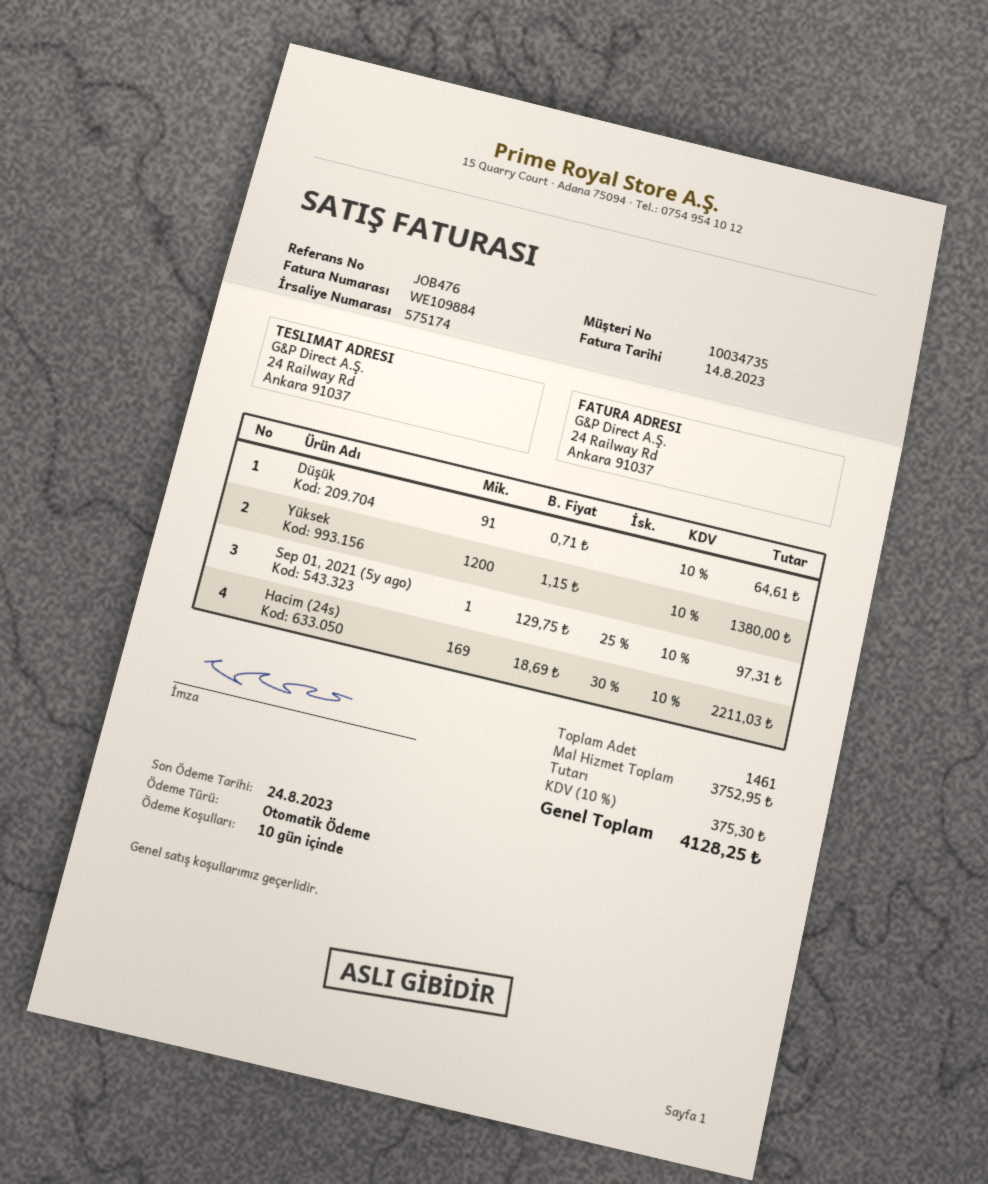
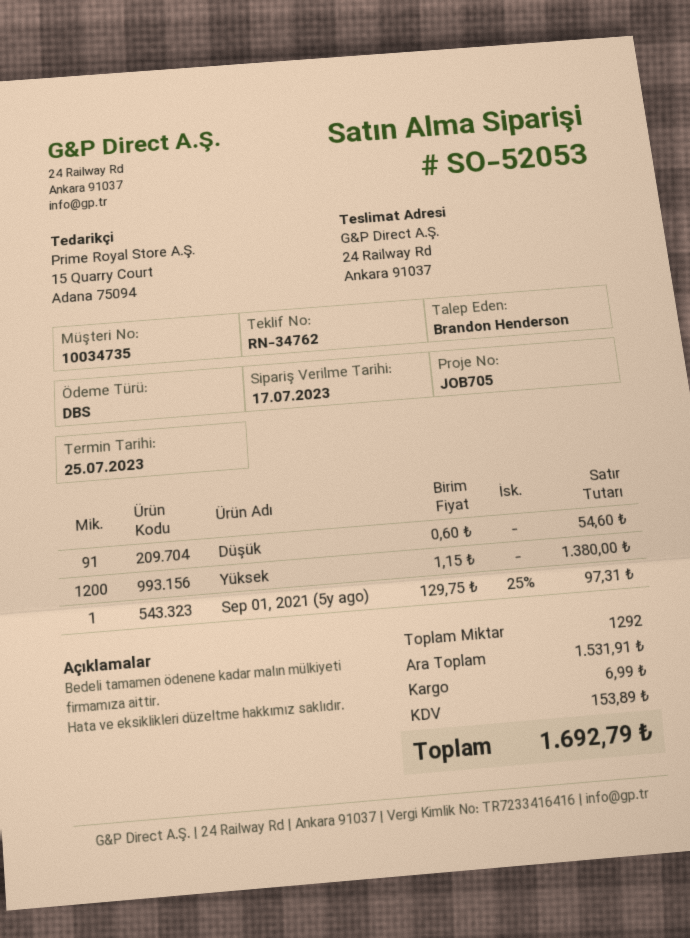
reference: JOB476 -> JOB705
Düşük: 91 x 0.71 = 64.61 -> 91 x 0.60 = 54.60
Hacim (24s): 169 x 18.69 - 30% = 2211.03 -> none
total quantity: 1461 -> 1292
subtotal: 3752.95 -> 1531.91
shipping: none -> 6.99
tax: 375.30 -> 153.89
total: 4128.25 -> 1692.79

